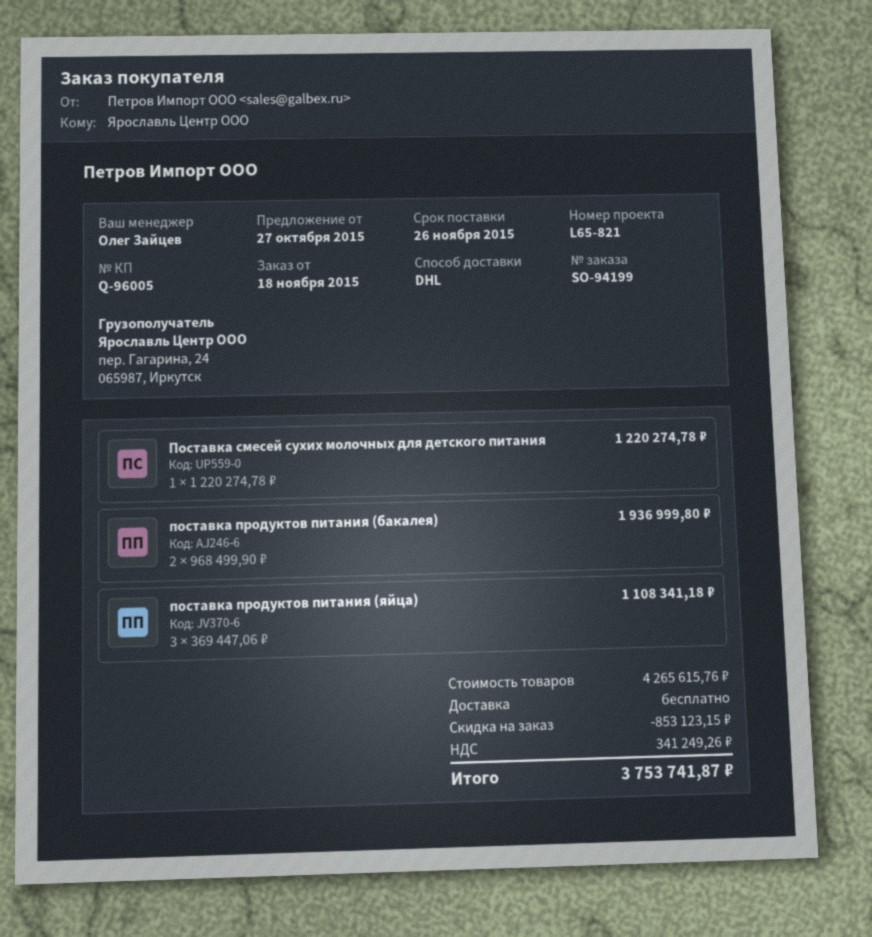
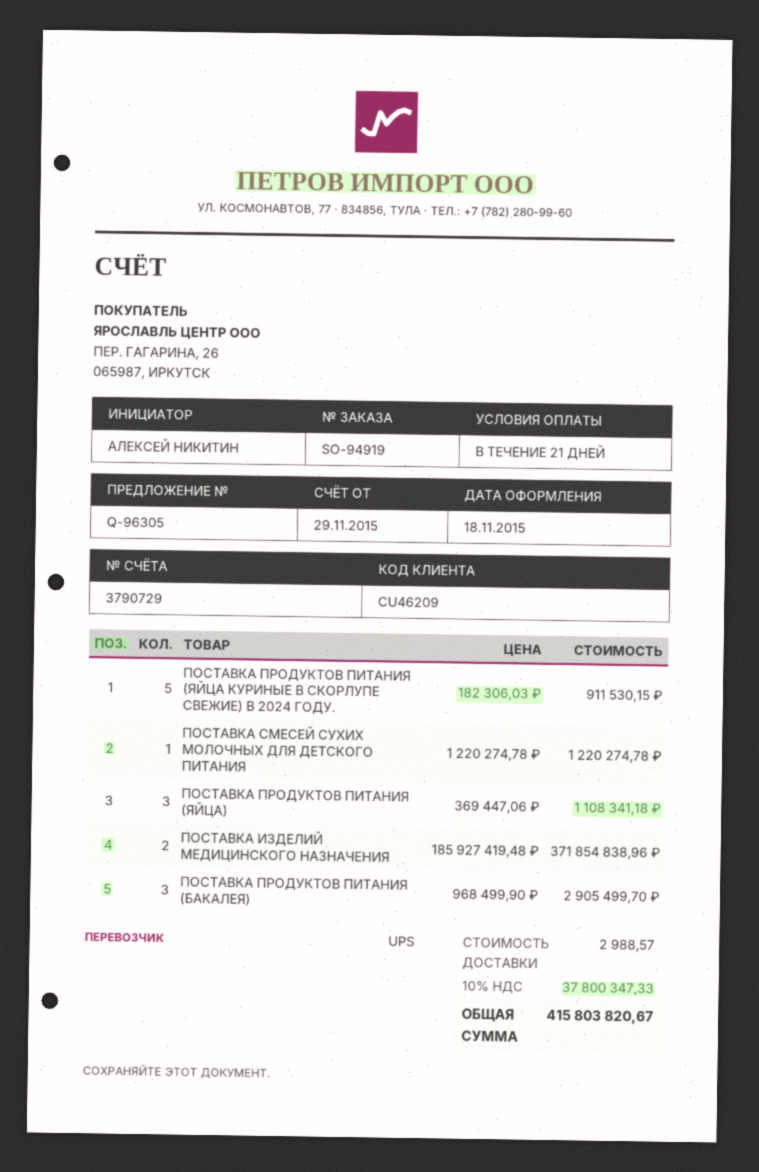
quote number: Q-96005 -> Q-96305
order number: SO-94199 -> SO-94919
shipping method: DHL -> UPS
поставка продуктов питания (бакалея): 2 x 968499.90 = 1936999.80 -> 3 x 968499.90 = 2905499.70
ПОСТАВКА ПРОДУКТОВ ПИТАНИЯ (ЯЙЦА КУРИНЫЕ В СКОРЛУПЕ СВЕЖИЕ) В 2024 ГОДУ.: none -> 5 x 182306.03 = 911530.15
ПОСТАВКА ИЗДЕЛИЙ МЕДИЦИНСКОГО НАЗНАЧЕНИЯ: none -> 2 x 185927419.48 = 371854838.96
discount: 853123.15 -> none
shipping: 0.00 -> 2988.57
tax: 341249.26 -> 37800347.33
total: 3753741.87 -> 415803820.67

